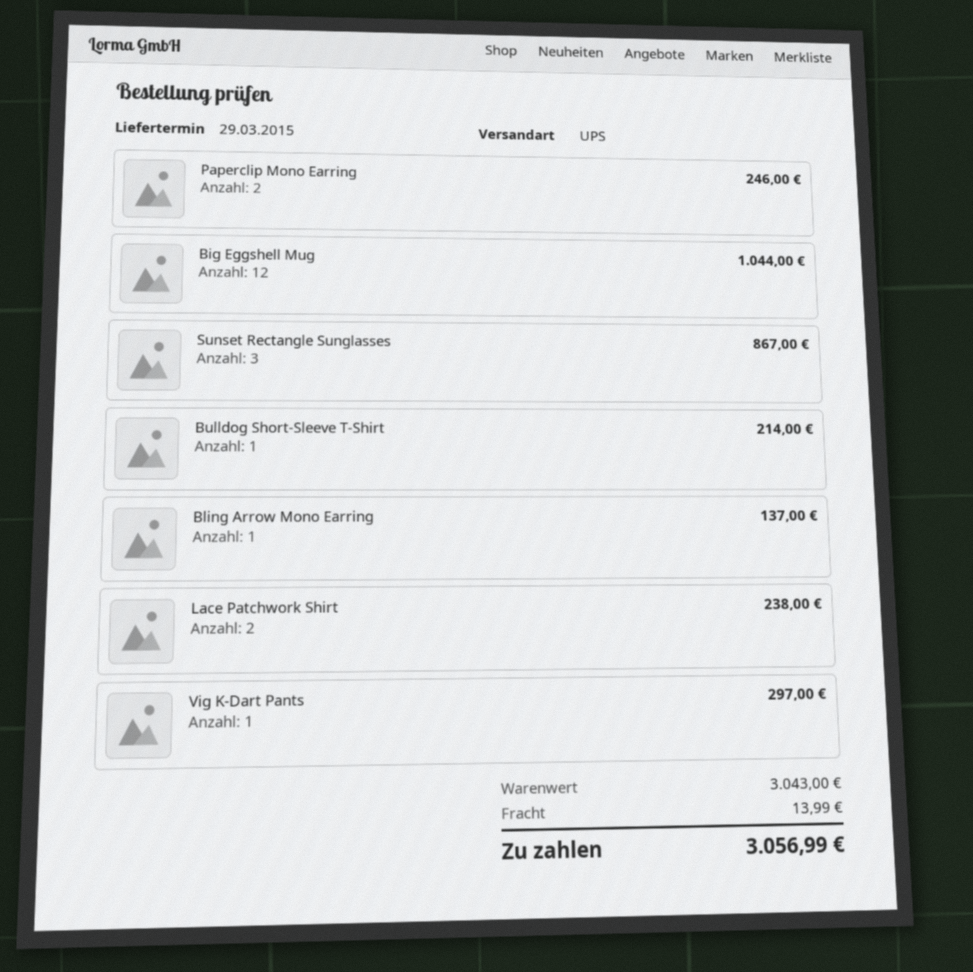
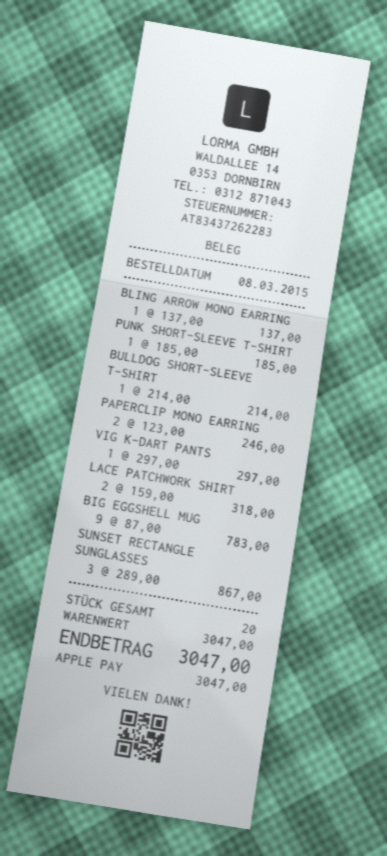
Big Eggshell Mug: 12 for 1044.00 -> 9 for 783.00
Lace Patchwork Shirt: 2 for 238.00 -> 2 for 318.00
PUNK SHORT-SLEEVE T-SHIRT: none -> 1 for 185.00
subtotal: 3043.00 -> 3047.00
shipping: 13.99 -> none
total: 3056.99 -> 3047.00

